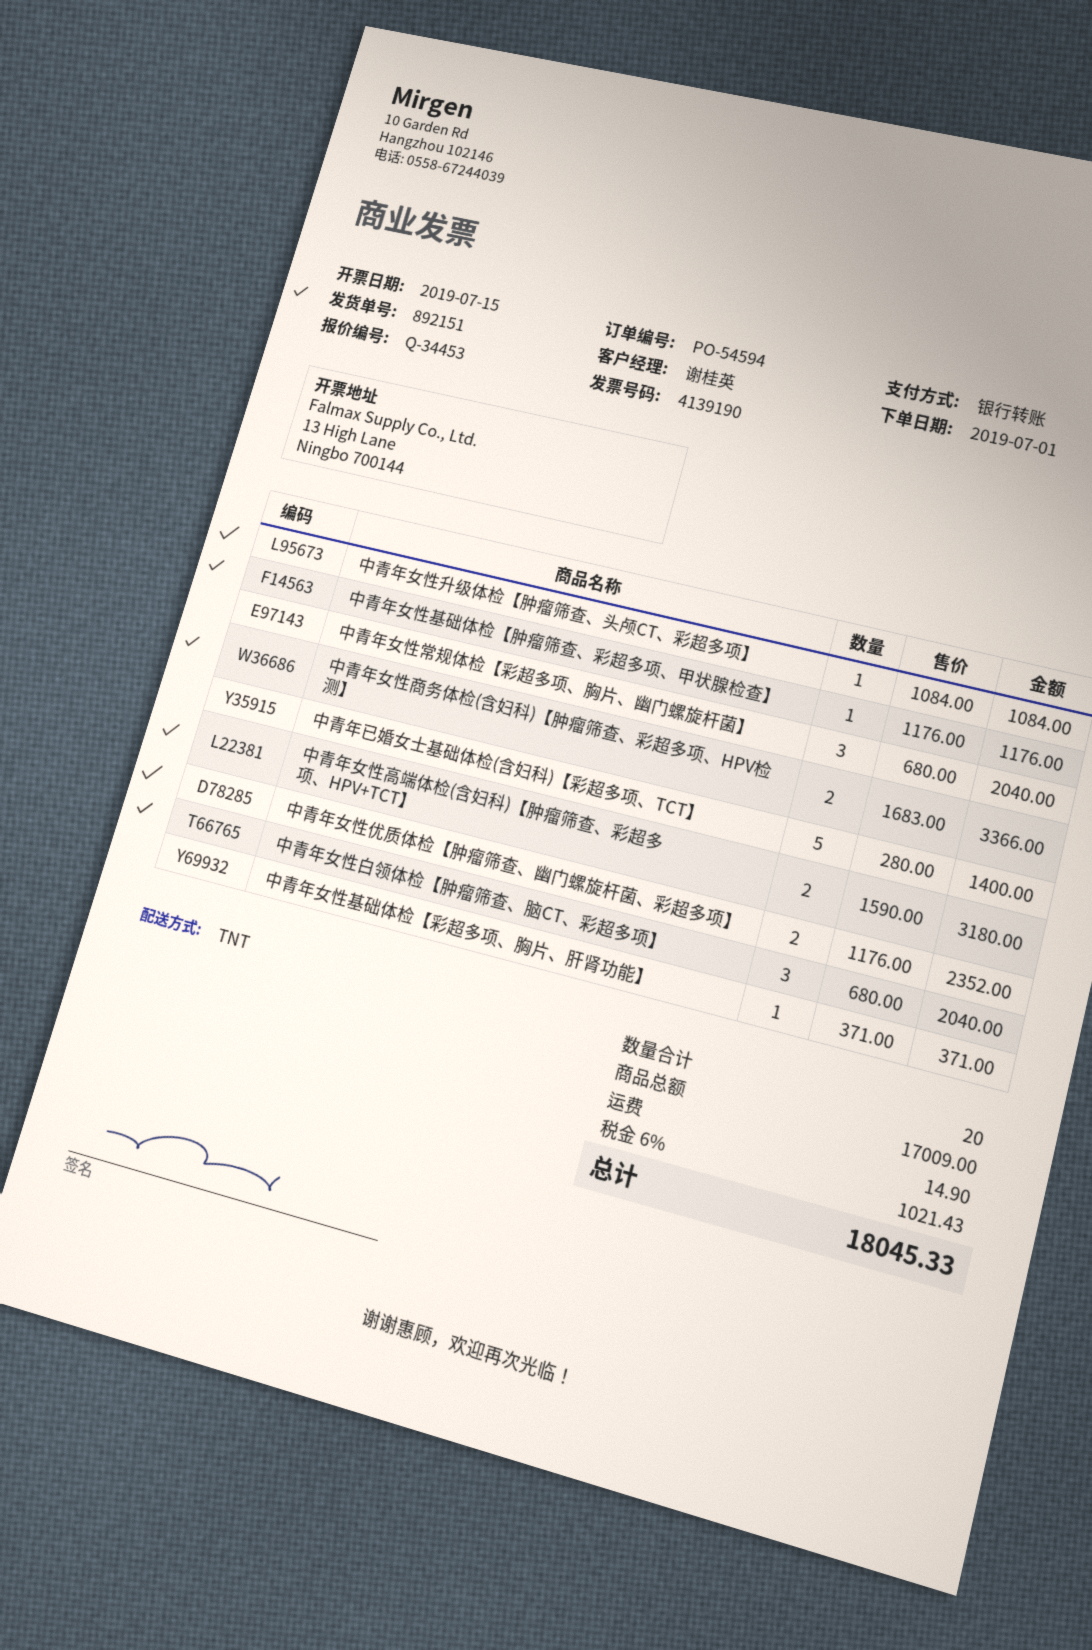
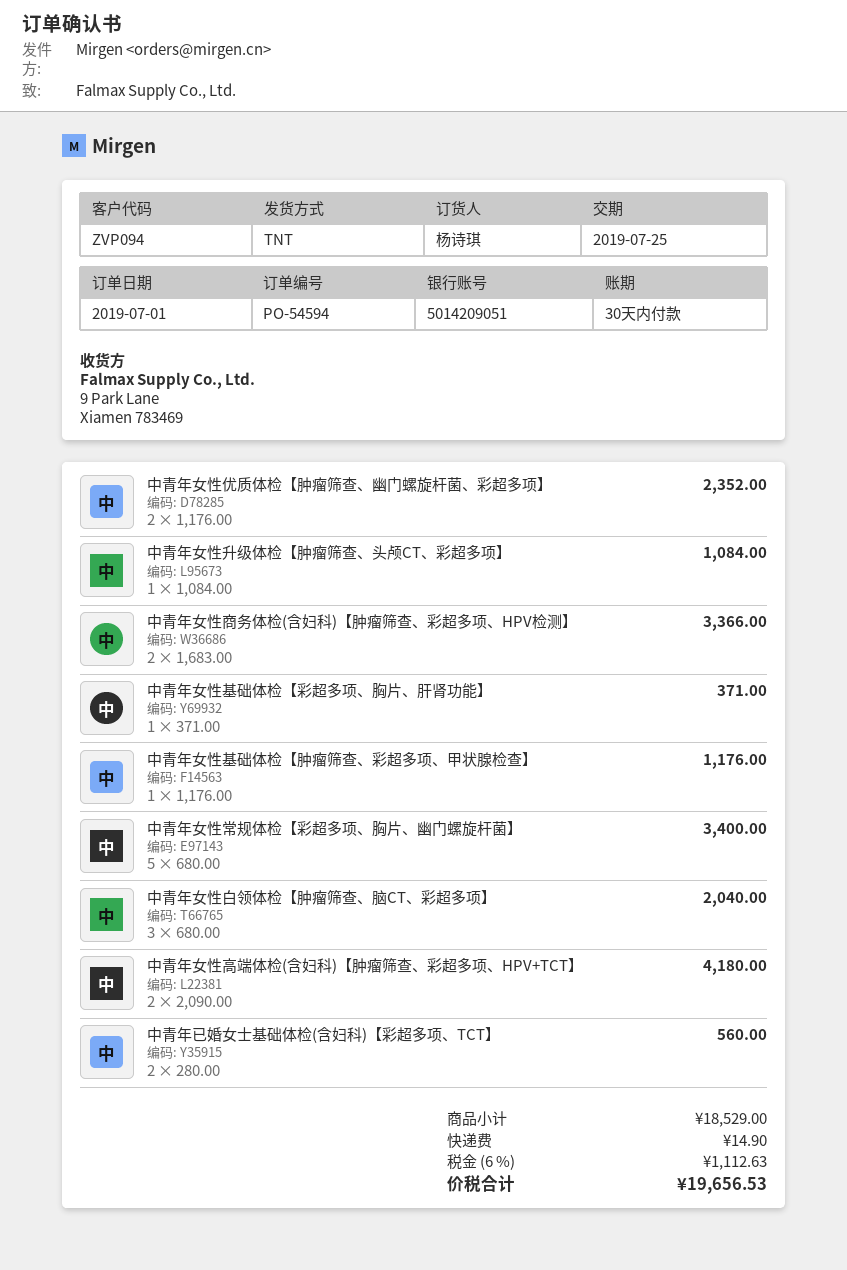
中青年女性常规体检【彩超多项、胸片、幽门螺旋杆菌】: 3 x 680.00 = 2040.00 -> 5 x 680.00 = 3400.00
中青年已婚女士基础体检(含妇科)【彩超多项、TCT】: 5 x 280.00 = 1400.00 -> 2 x 280.00 = 560.00
中青年女性高端体检(含妇科)【肿瘤筛查、彩超多项、HPV+TCT】: 2 x 1590.00 = 3180.00 -> 2 x 2090.00 = 4180.00
subtotal: 17009.00 -> 18529.00
tax: 6% = 1021.43 -> 6% = 1112.63
total: 18045.33 -> 19656.53

